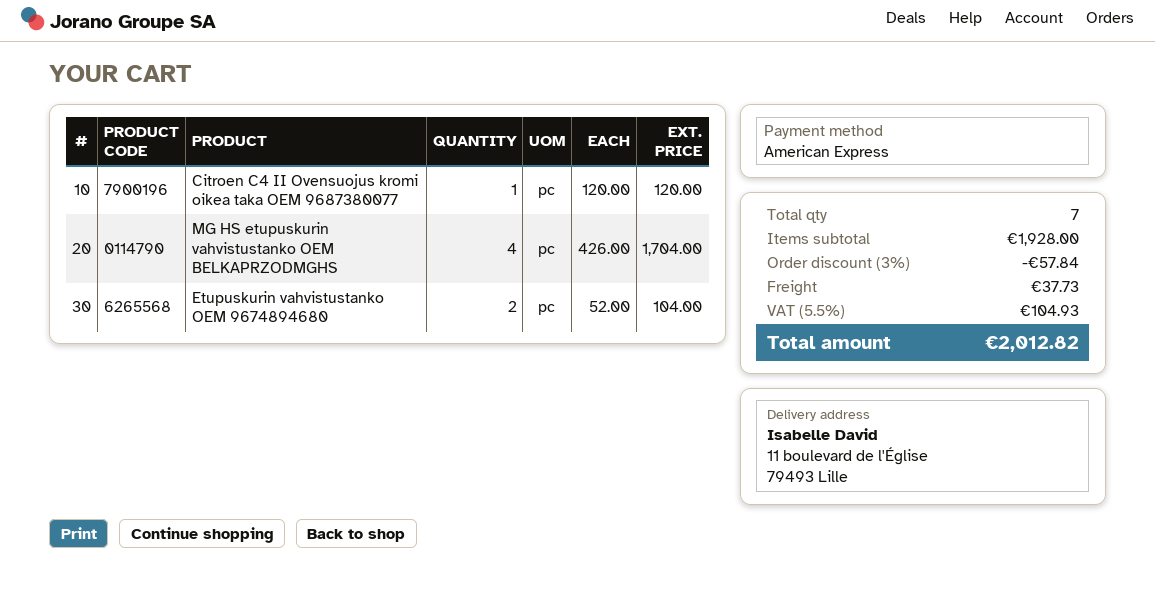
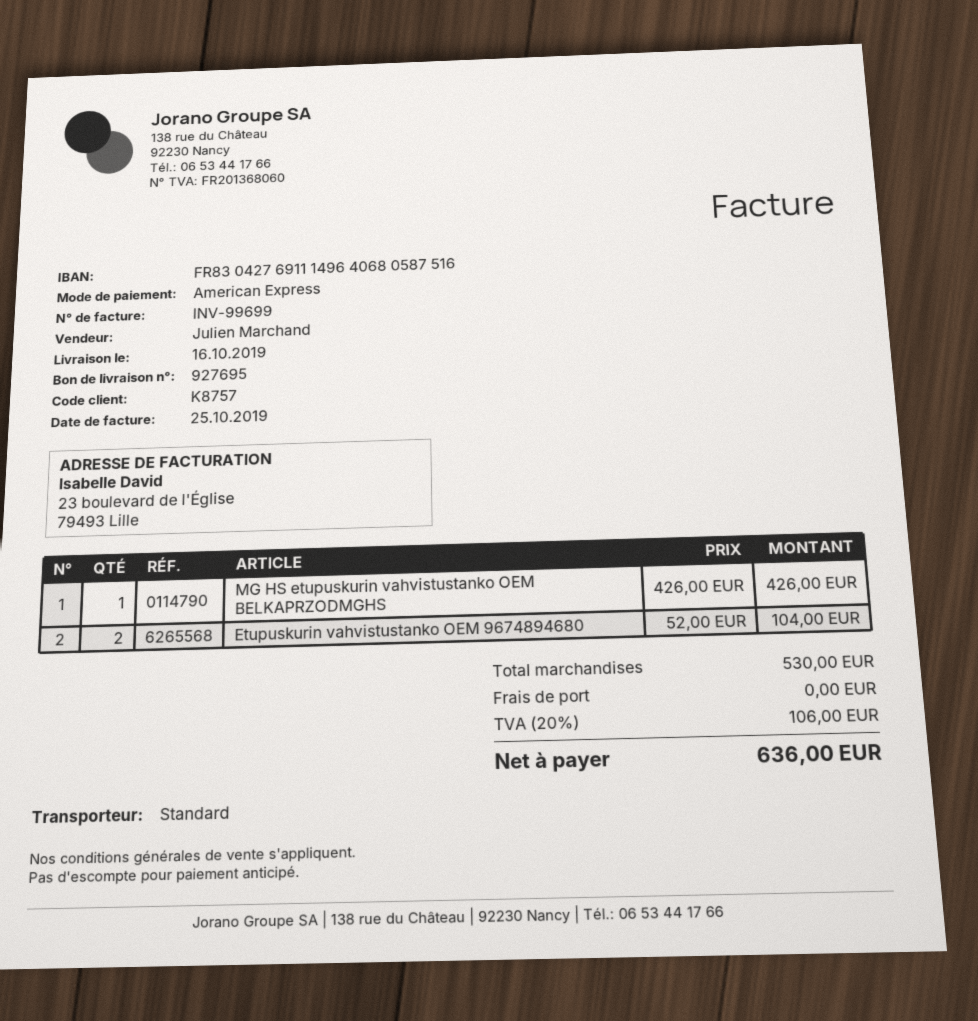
Citroen C4 II Ovensuojus kromi oikea taka OEM 9687380077: 1 x 120.00 = 120.00 -> none
MG HS etupuskurin vahvistustanko OEM BELKAPRZODMGHS: 4 x 426.00 = 1704.00 -> 1 x 426.00 = 426.00
subtotal: 1928.00 -> 530.00
discount: 3% = 57.84 -> none
shipping: 37.73 -> 0.00
tax: 5.5% = 104.93 -> 20% = 106.00
total: 2012.82 -> 636.00

